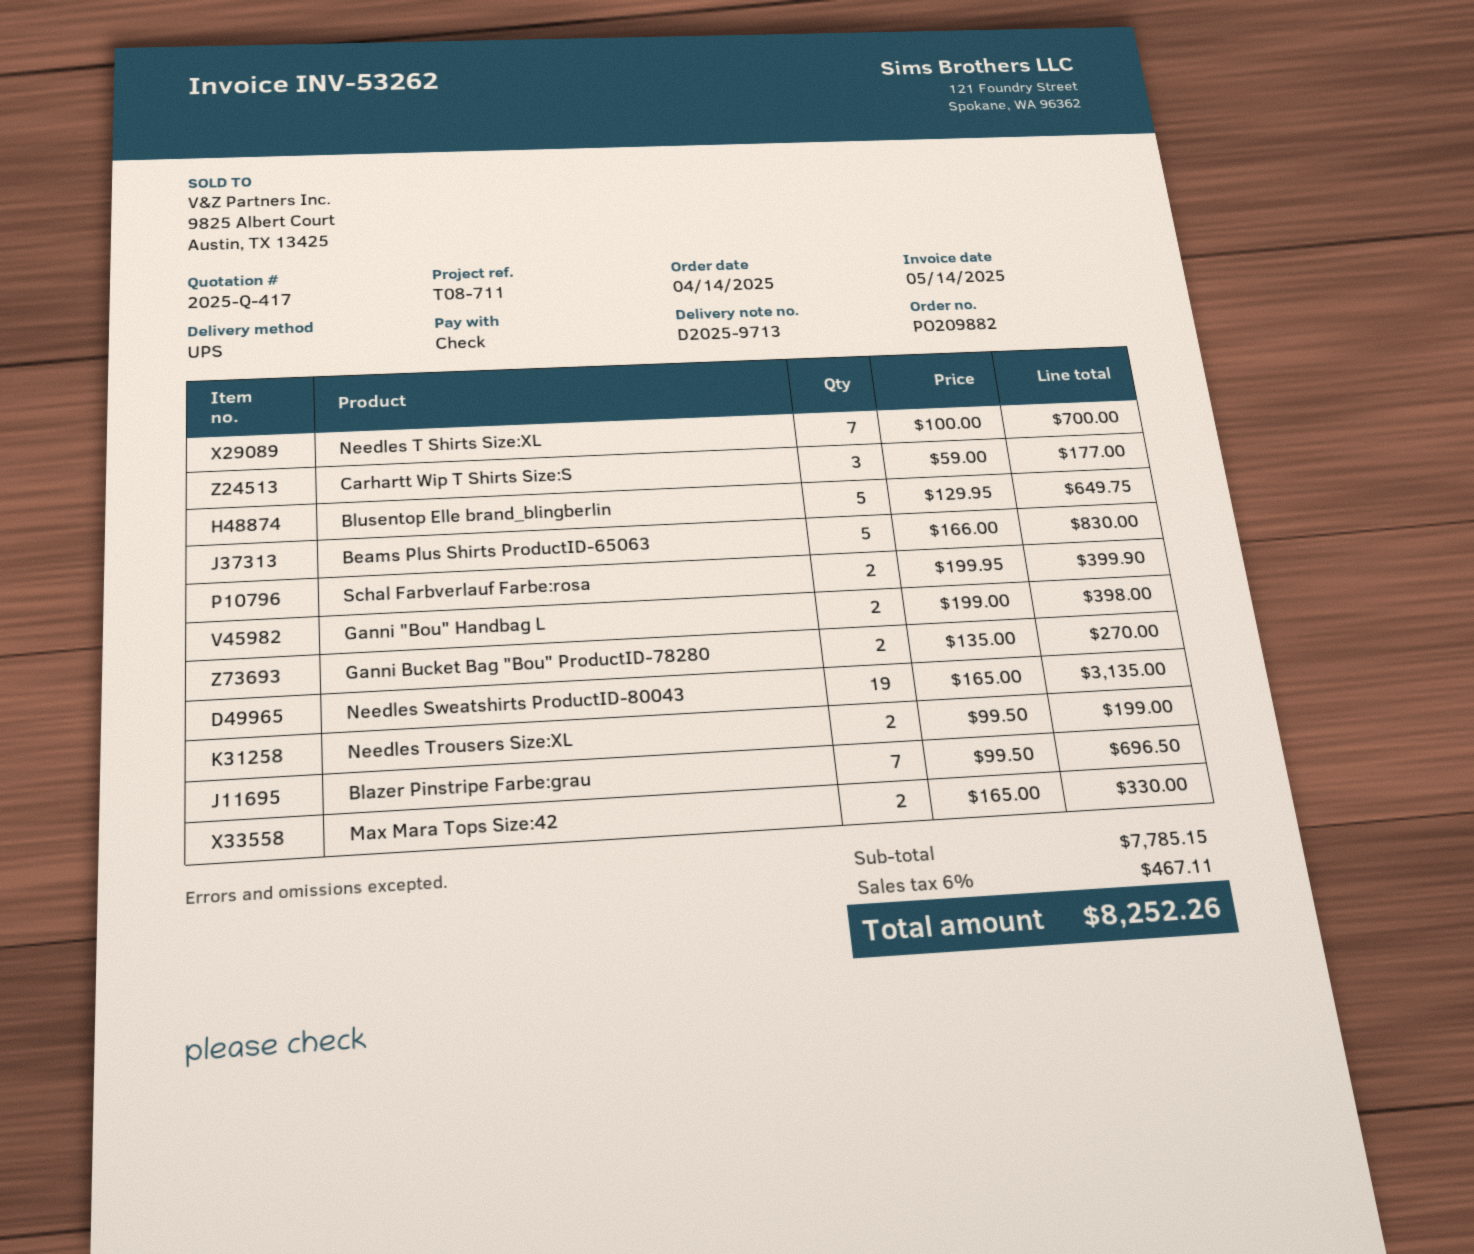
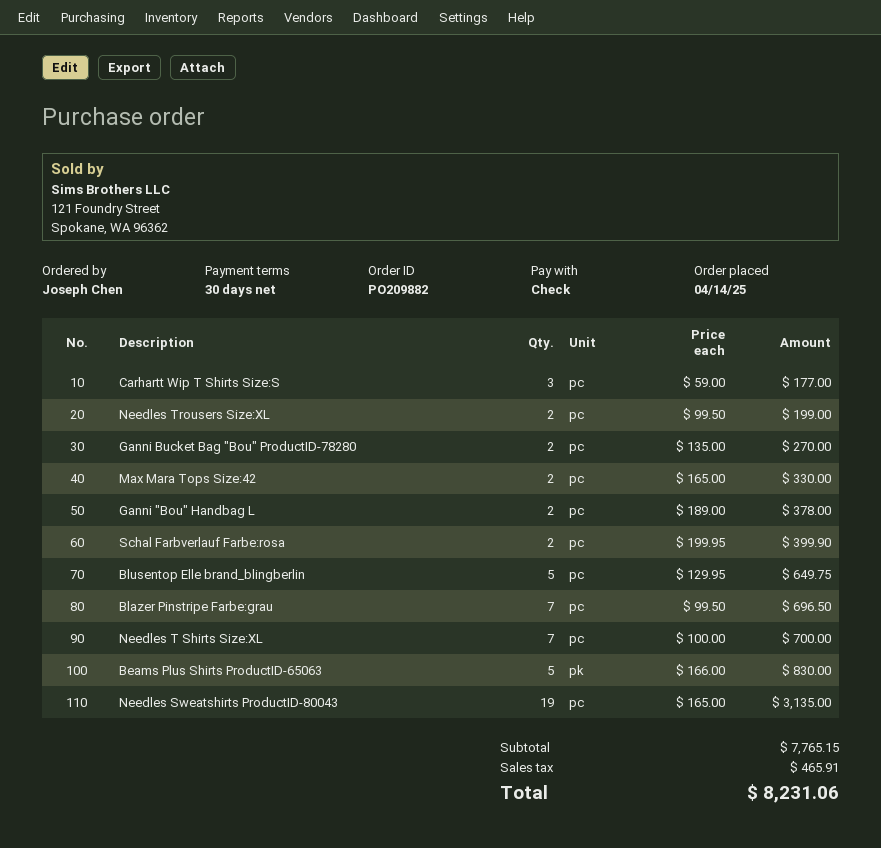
Ganni "Bou" Handbag L: 2 x 199.00 = 398.00 -> 2 x 189.00 = 378.00
subtotal: 7785.15 -> 7765.15
tax: 467.11 -> 465.91
total: 8252.26 -> 8231.06

